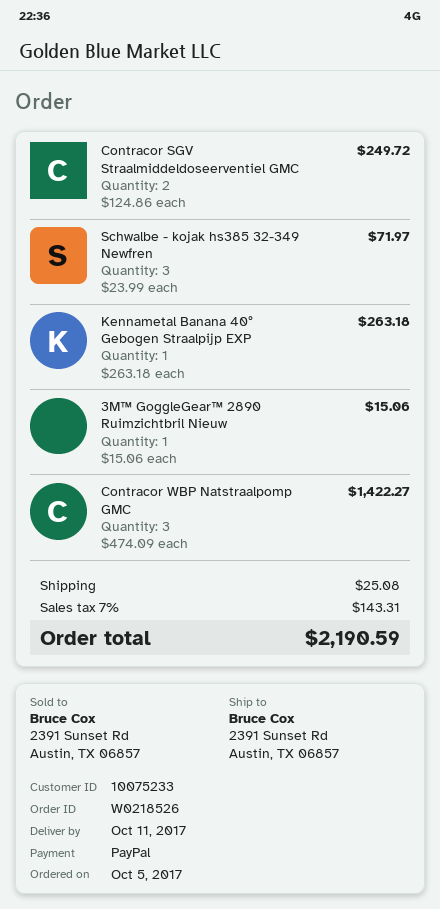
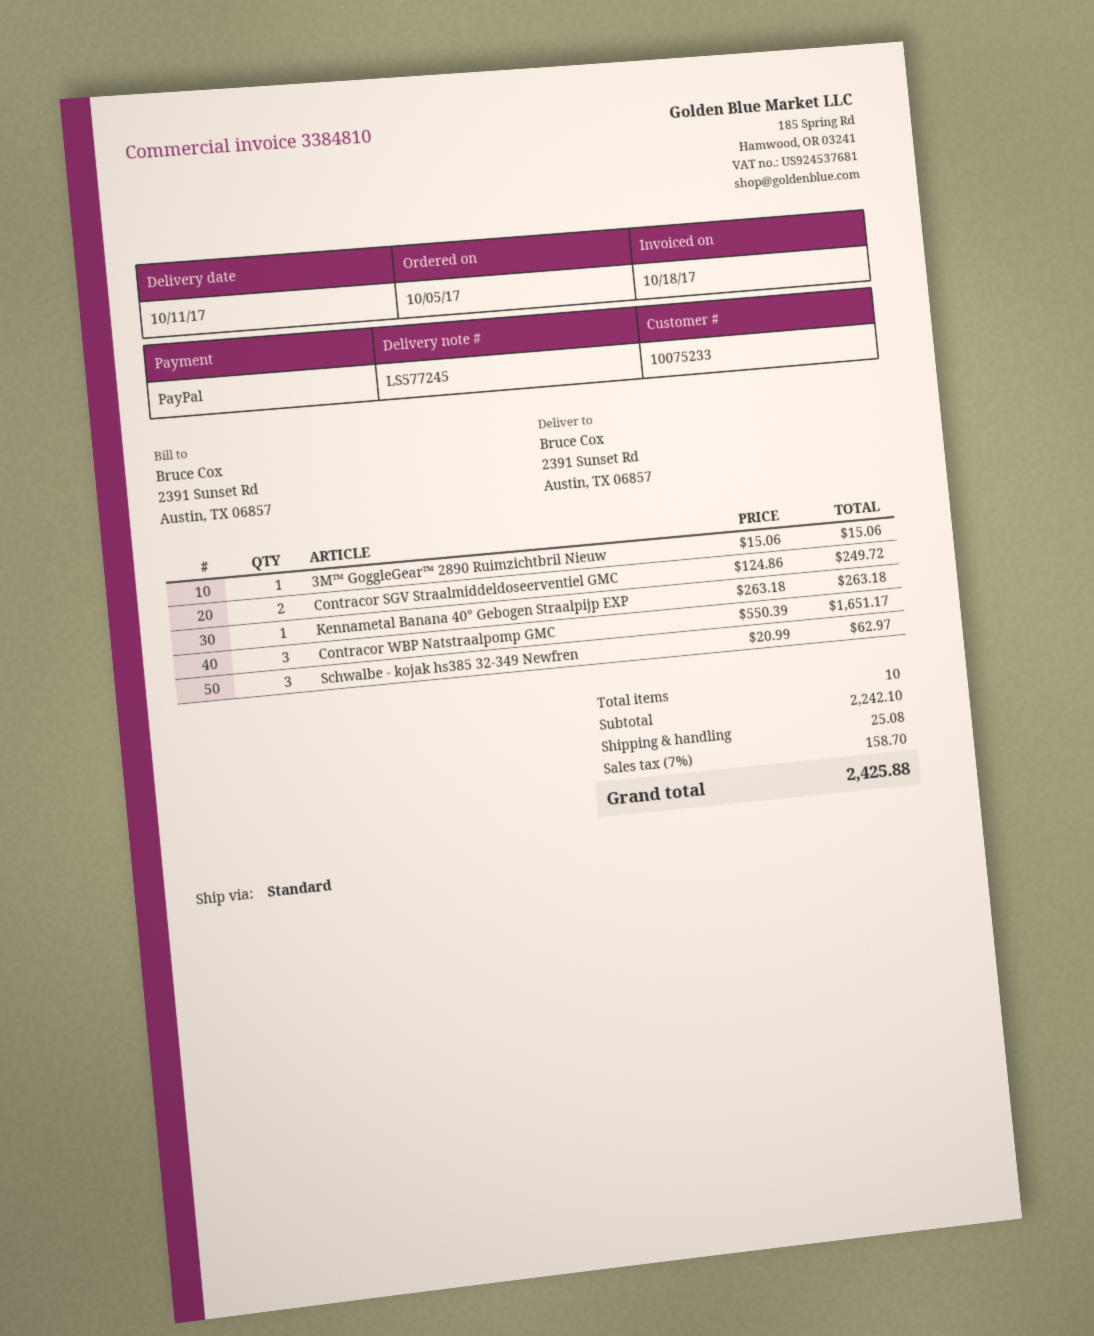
Schwalbe - kojak hs385 32-349 Newfren: 3 x 23.99 = 71.97 -> 3 x 20.99 = 62.97
Contracor WBP Natstraalpomp GMC: 3 x 474.09 = 1422.27 -> 3 x 550.39 = 1651.17
tax: 7% = 143.31 -> 7% = 158.70
total: 2190.59 -> 2425.88

